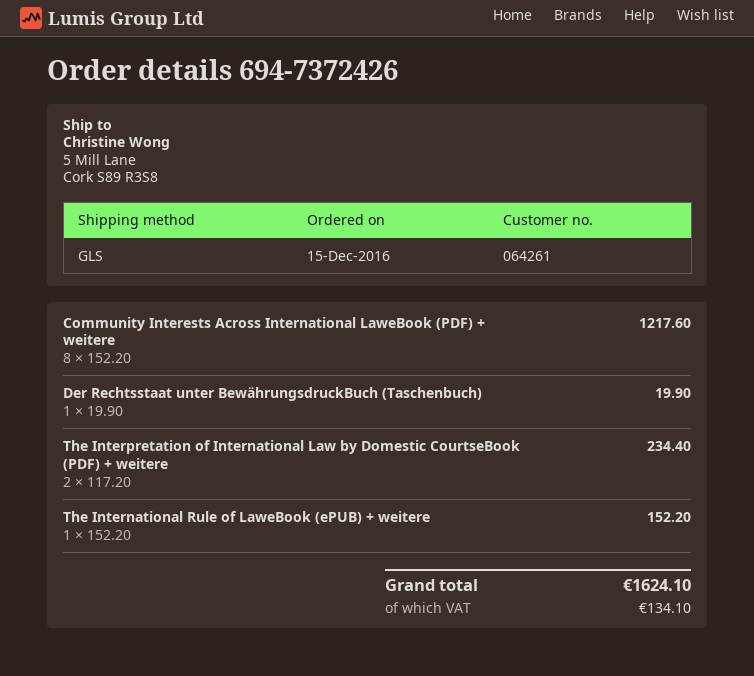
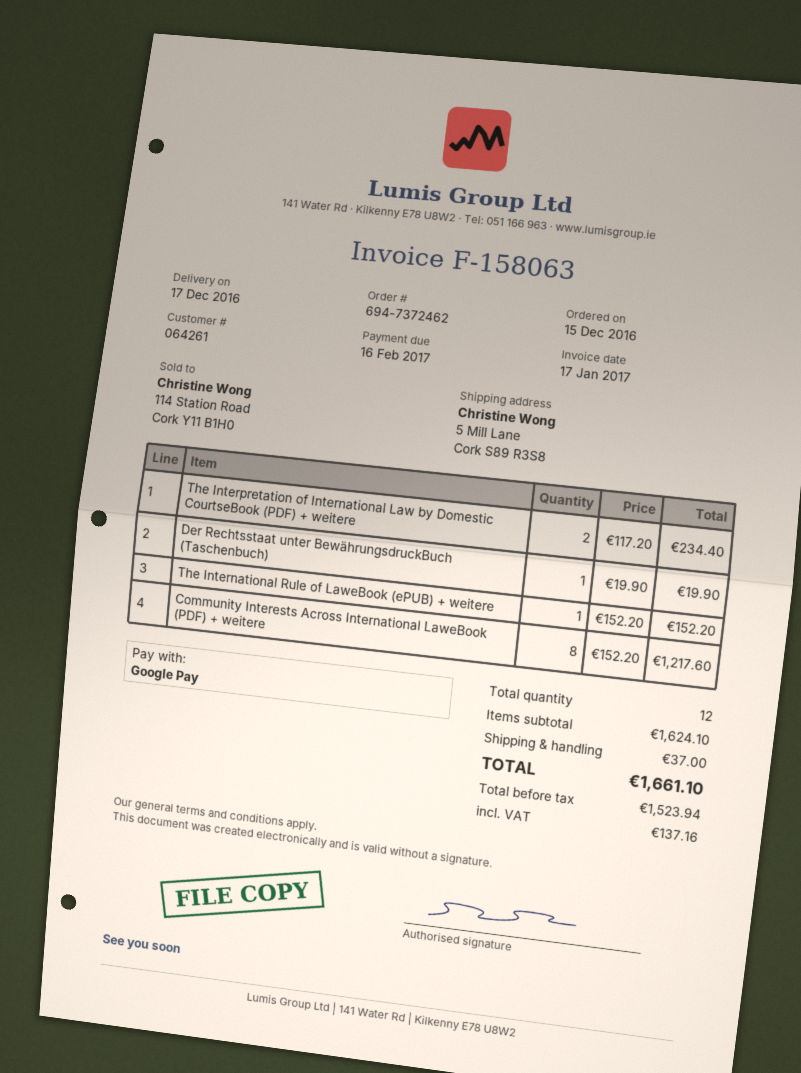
order number: 694-7372426 -> 694-7372462
shipping: none -> 37.00
tax: 134.10 -> 137.16
total: 1624.10 -> 1661.10

